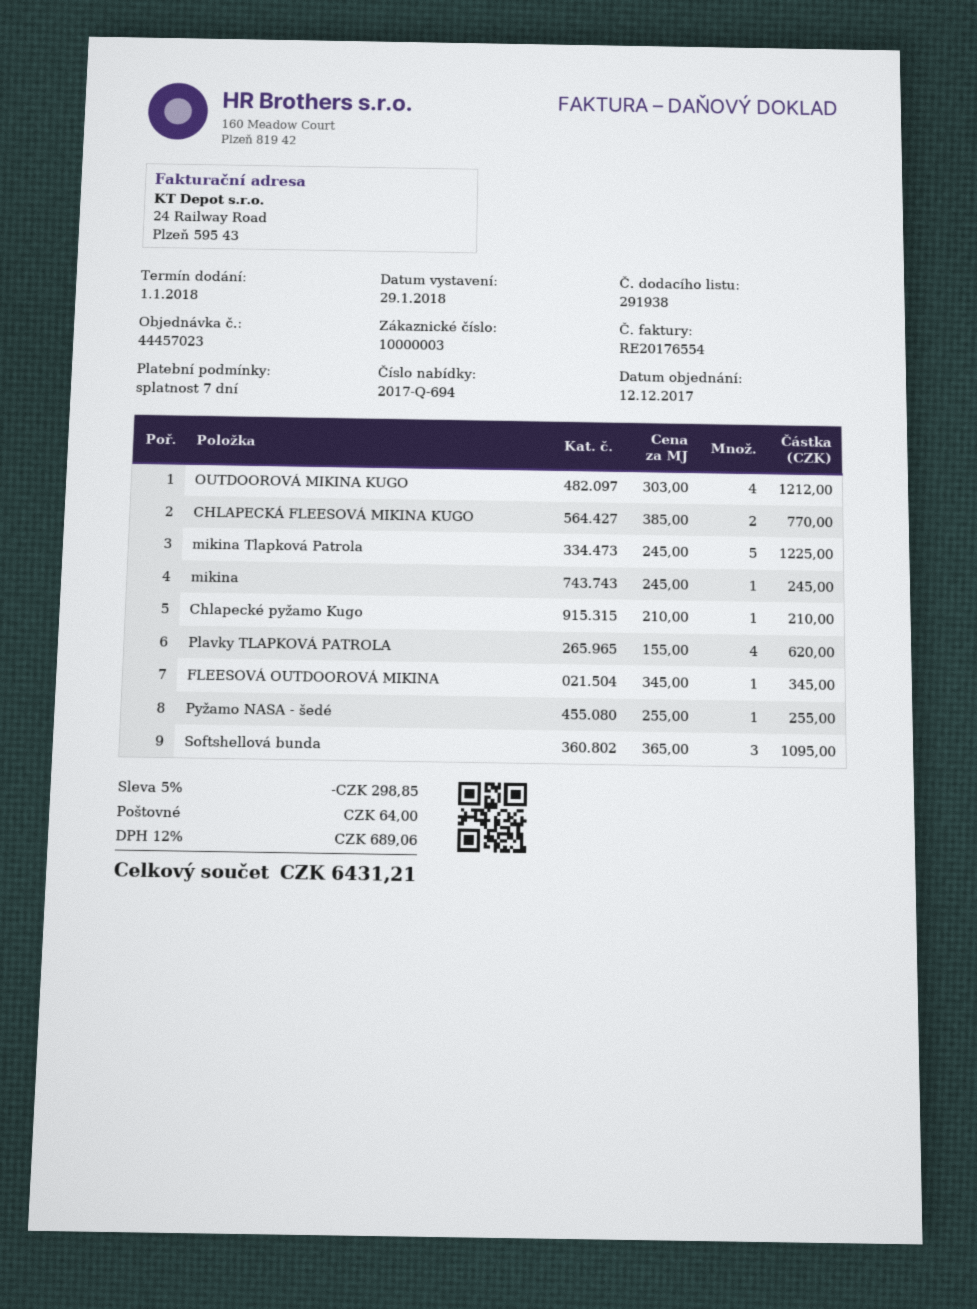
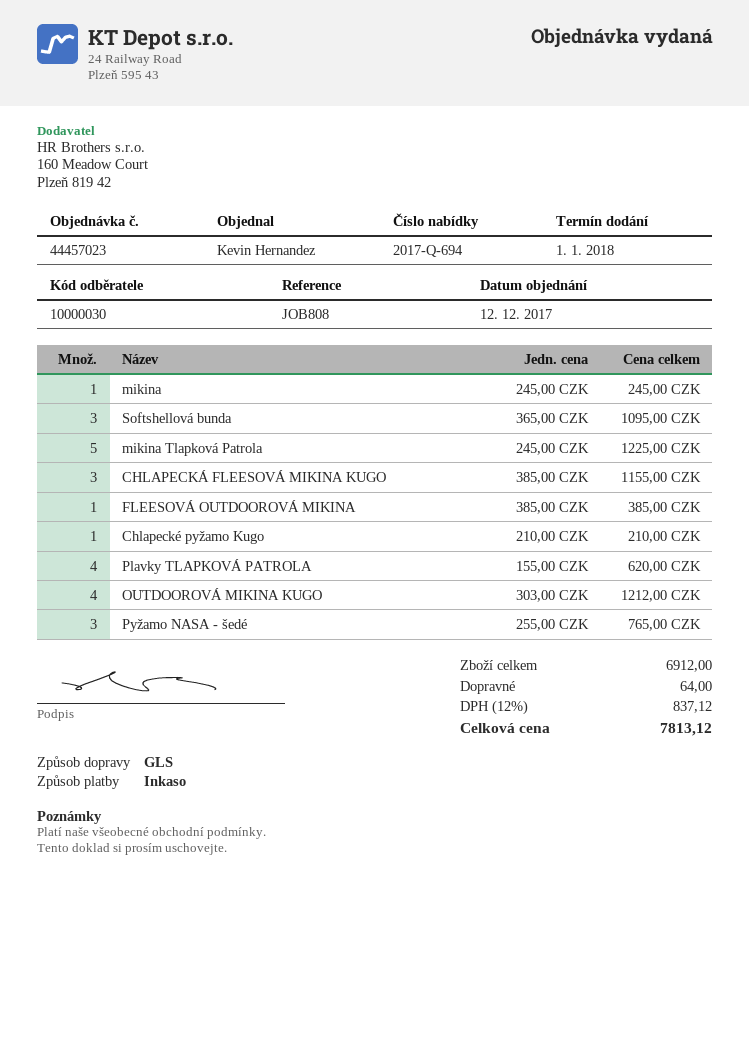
customer number: 10000003 -> 10000030
CHLAPECKÁ FLEESOVÁ MIKINA KUGO: 2 x 385.00 = 770.00 -> 3 x 385.00 = 1155.00
FLEESOVÁ OUTDOOROVÁ MIKINA: 1 x 345.00 = 345.00 -> 1 x 385.00 = 385.00
Pyžamo NASA - šedé: 1 x 255.00 = 255.00 -> 3 x 255.00 = 765.00
discount: 5% = 298.85 -> none
tax: 12% = 689.06 -> 12% = 837.12
total: 6431.21 -> 7813.12

